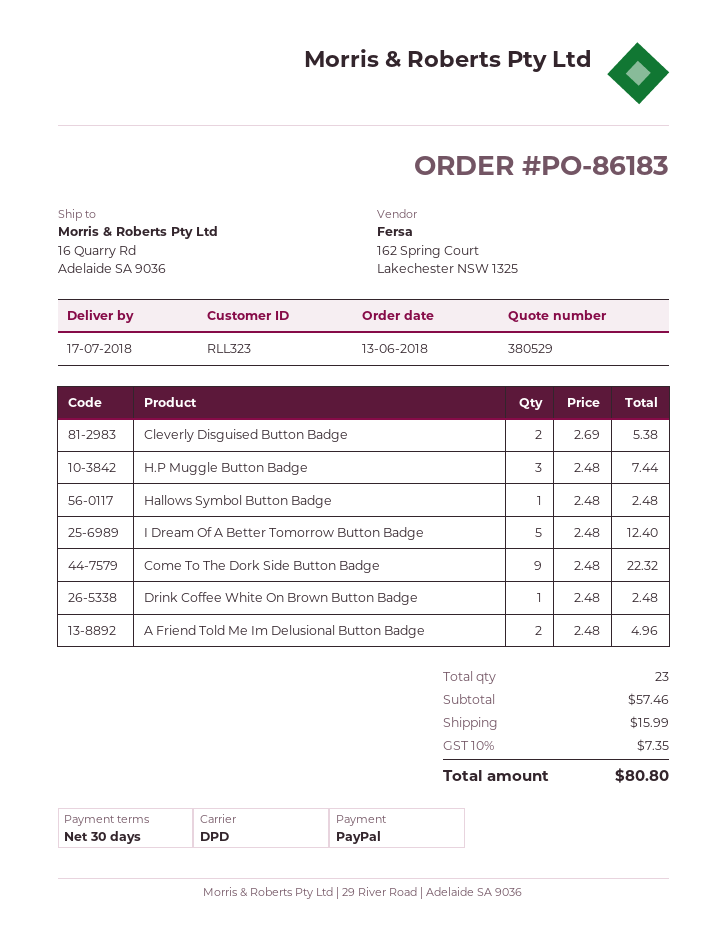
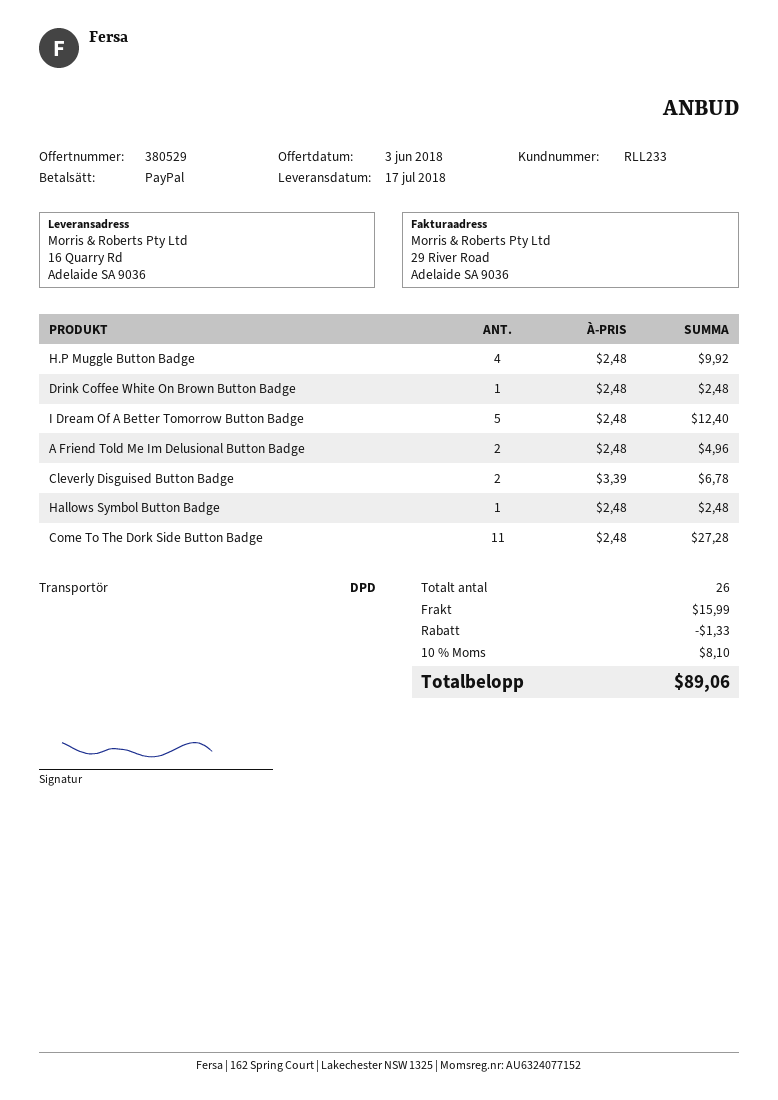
customer number: RLL323 -> RLL233
Cleverly Disguised Button Badge: 2 x 2.69 = 5.38 -> 2 x 3.39 = 6.78
H.P Muggle Button Badge: 3 x 2.48 = 7.44 -> 4 x 2.48 = 9.92
Come To The Dork Side Button Badge: 9 x 2.48 = 22.32 -> 11 x 2.48 = 27.28
total quantity: 23 -> 26
discount: none -> 1.33
tax: 10% = 7.35 -> 10% = 8.10
total: 80.80 -> 89.06

